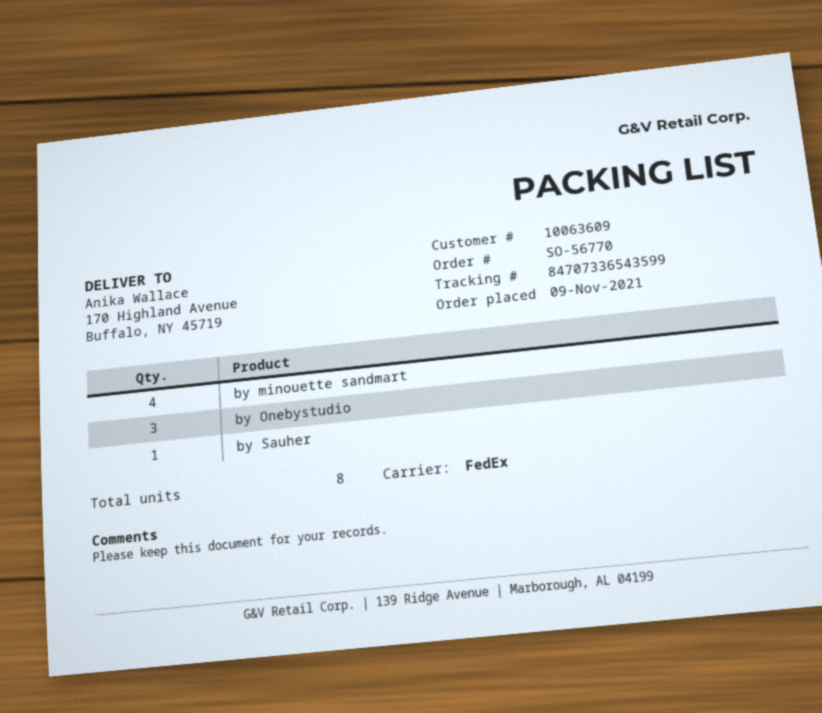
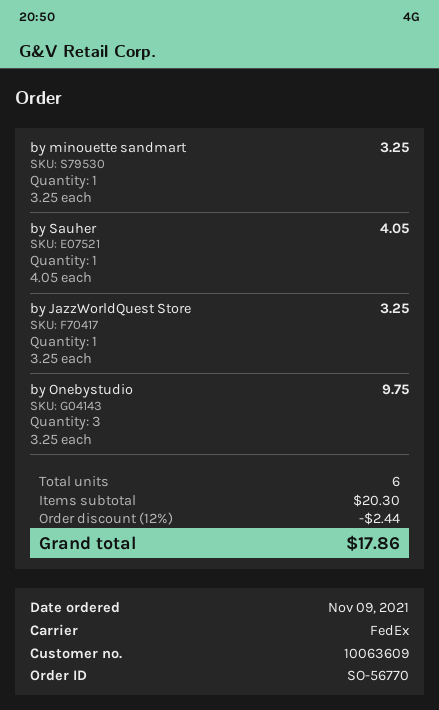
by minouette sandmart: 4 -> 1
by JazzWorldQuest Store: none -> 1
total quantity: 8 -> 6

